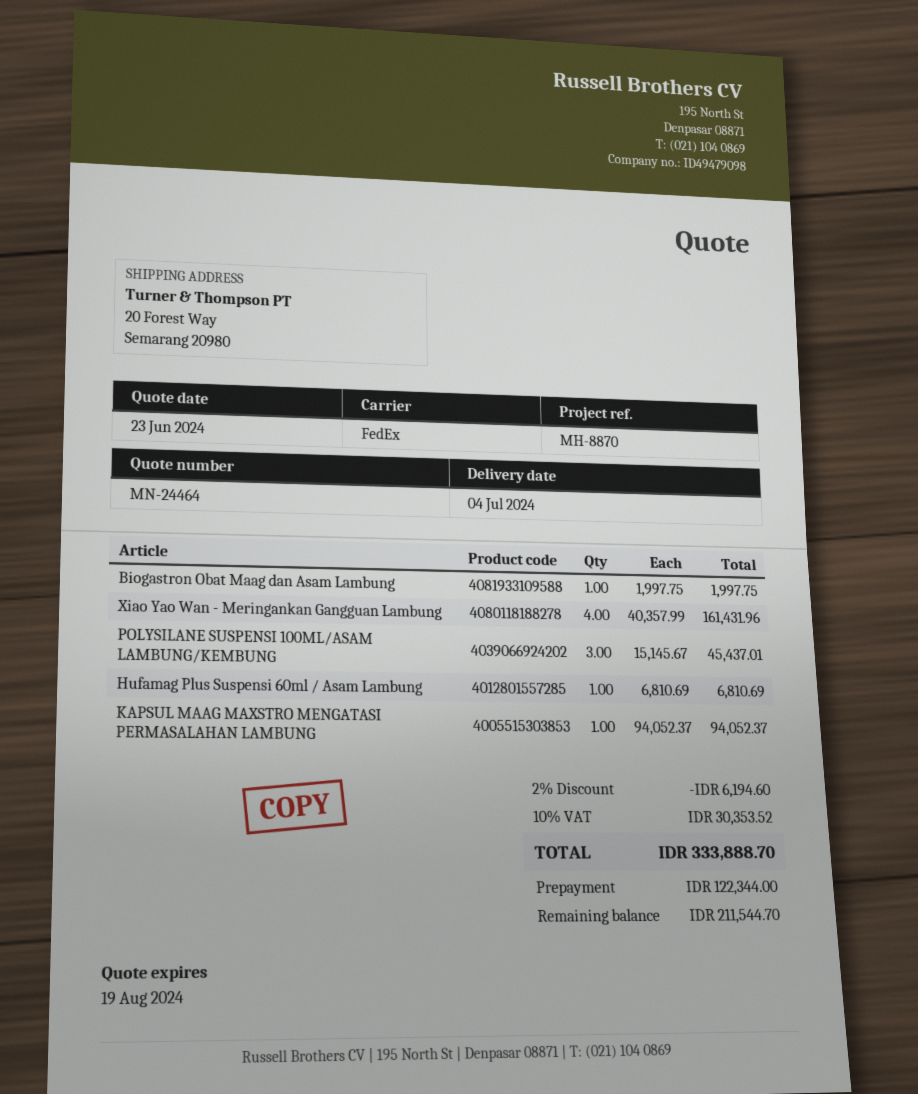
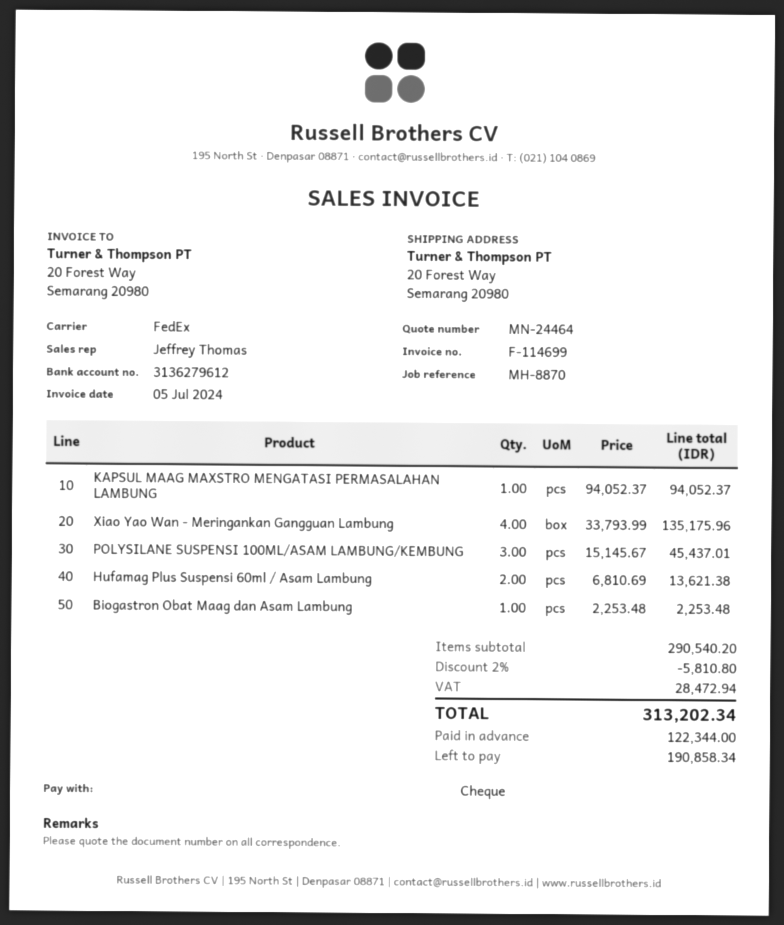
Biogastron Obat Maag dan Asam Lambung: 1 x 1997.75 = 1997.75 -> 1 x 2253.48 = 2253.48
Xiao Yao Wan - Meringankan Gangguan Lambung: 4 x 40357.99 = 161431.96 -> 4 x 33793.99 = 135175.96
Hufamag Plus Suspensi 60ml / Asam Lambung: 1 x 6810.69 = 6810.69 -> 2 x 6810.69 = 13621.38
discount: 2% = 6194.60 -> 2% = 5810.80
tax: 30353.52 -> 28472.94
total: 333888.70 -> 313202.34
balance: 211544.70 -> 190858.34

